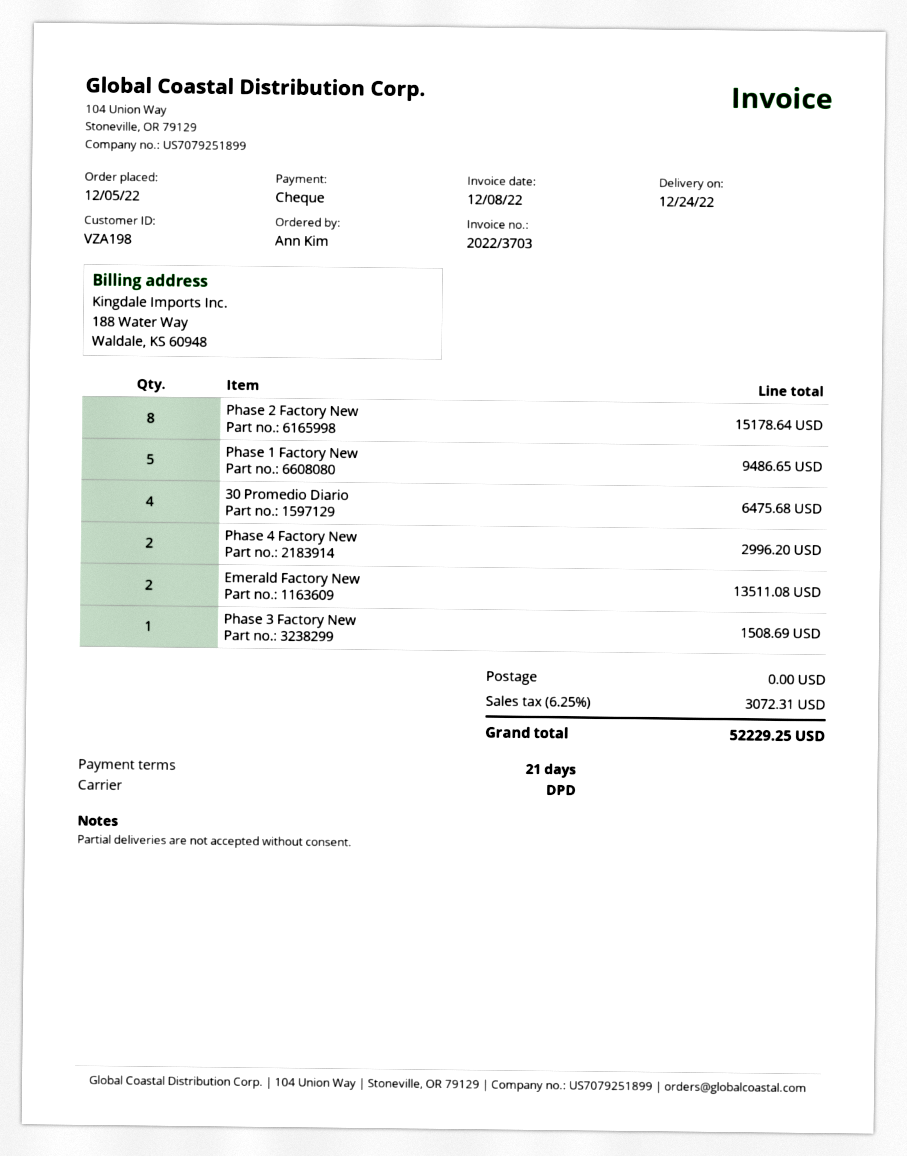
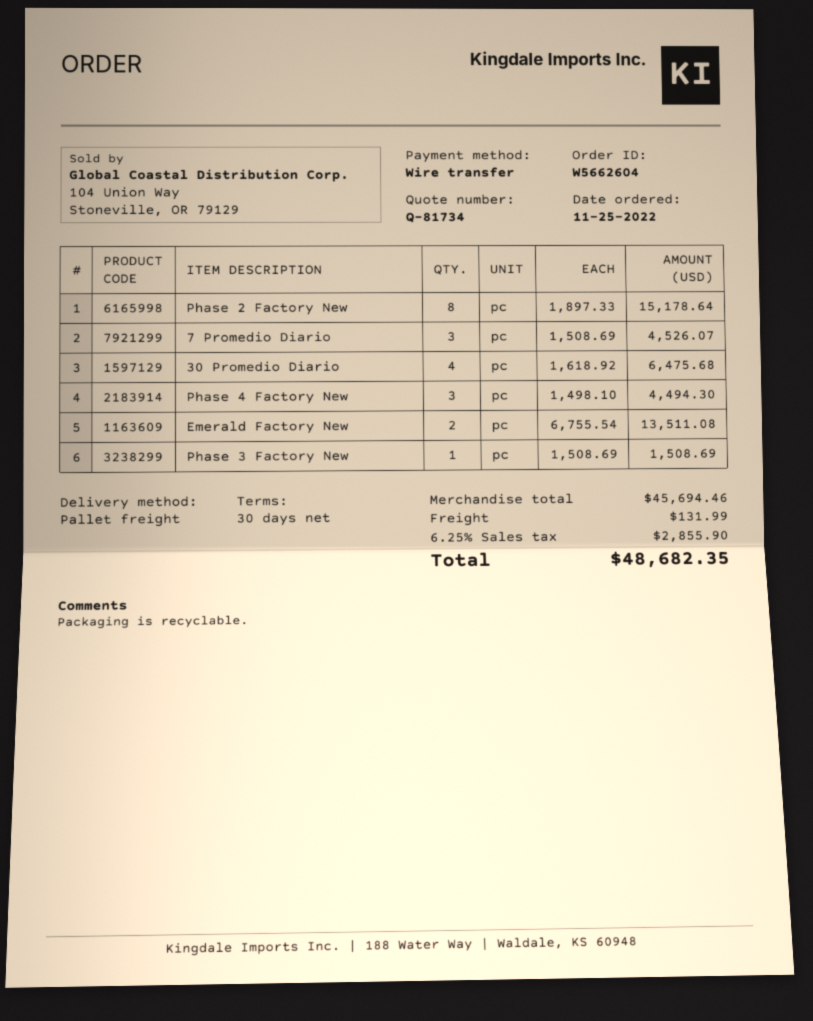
order date: 2022-12-05 -> 2022-11-25
payment terms: 21 days -> 30 days
payment method: cheque -> bank transfer
shipping method: DPD -> pallet freight
Phase 1 Factory New: 5 for 9486.65 -> none
Phase 4 Factory New: 2 for 2996.20 -> 3 for 4494.30
7 Promedio Diario: none -> 3 for 4526.07
shipping: 0.00 -> 131.99
tax: 6.25% = 3072.31 -> 6.25% = 2855.90
total: 52229.25 -> 48682.35

